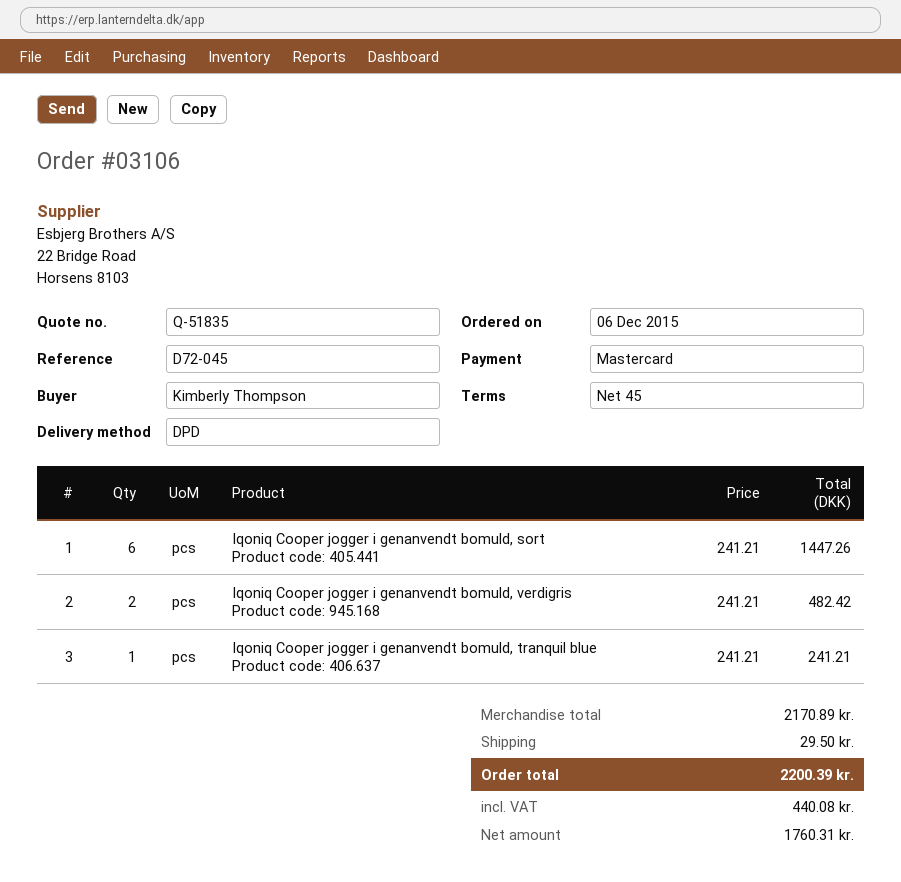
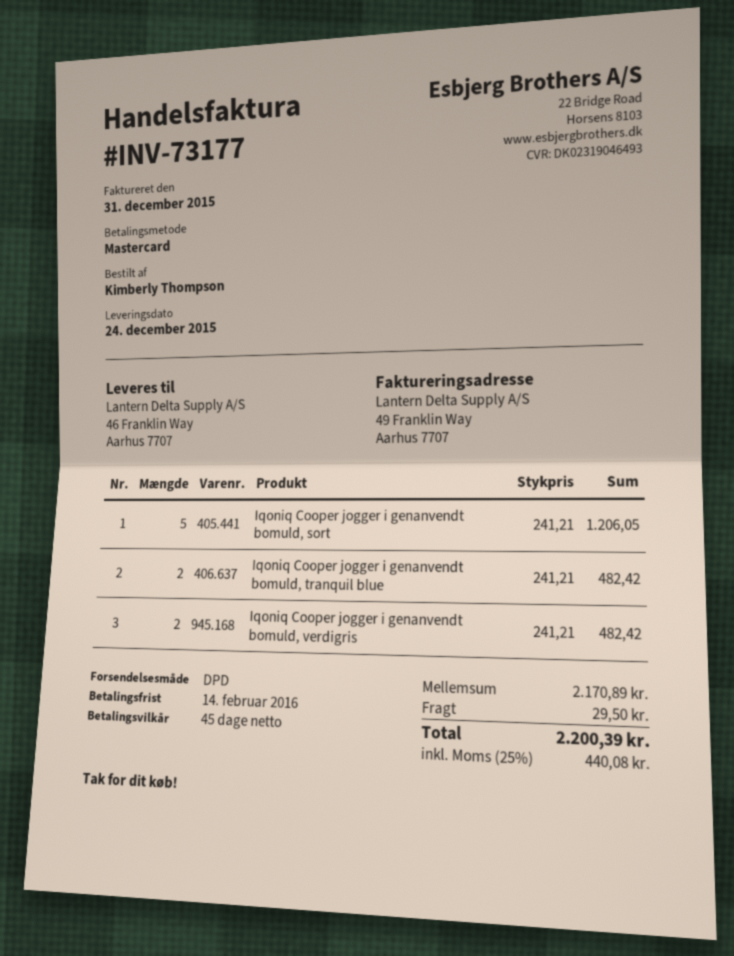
Iqoniq Cooper jogger i genanvendt bomuld, sort: 6 x 241.21 = 1447.26 -> 5 x 241.21 = 1206.05
Iqoniq Cooper jogger i genanvendt bomuld, tranquil blue: 1 x 241.21 = 241.21 -> 2 x 241.21 = 482.42

